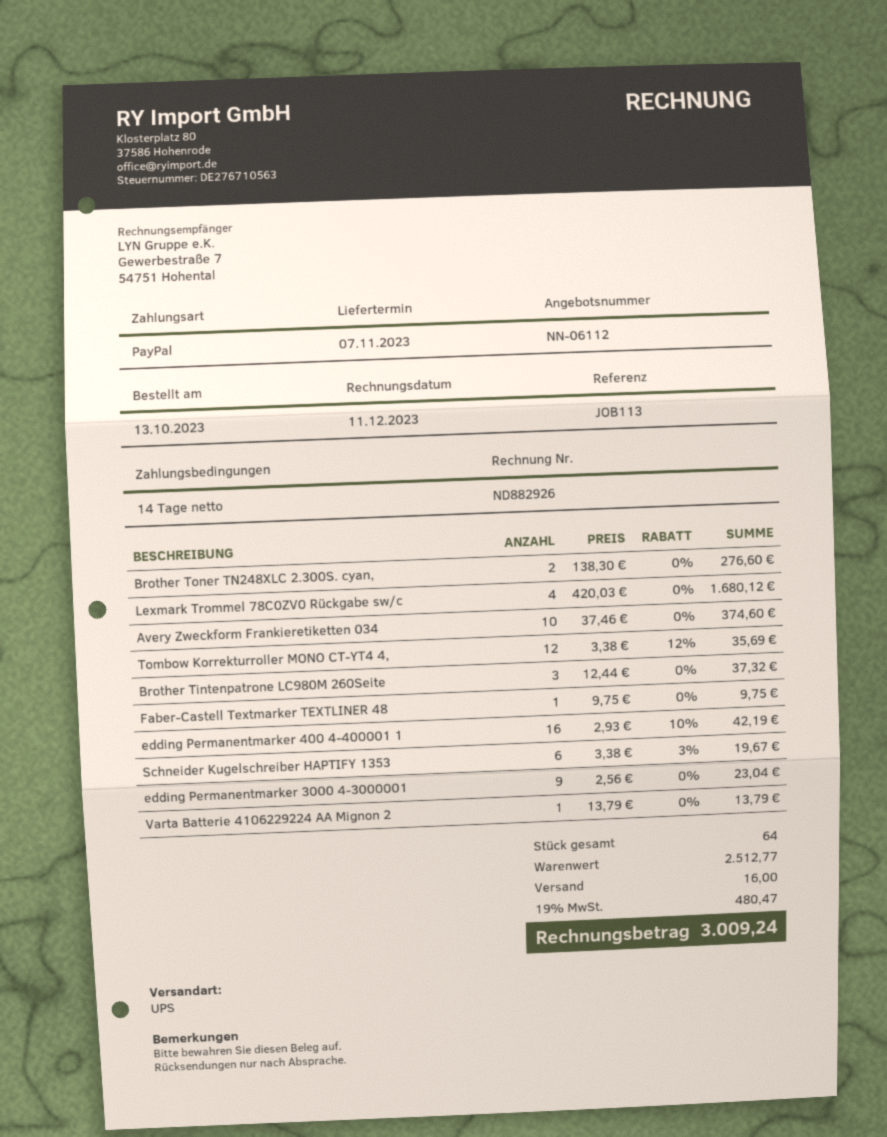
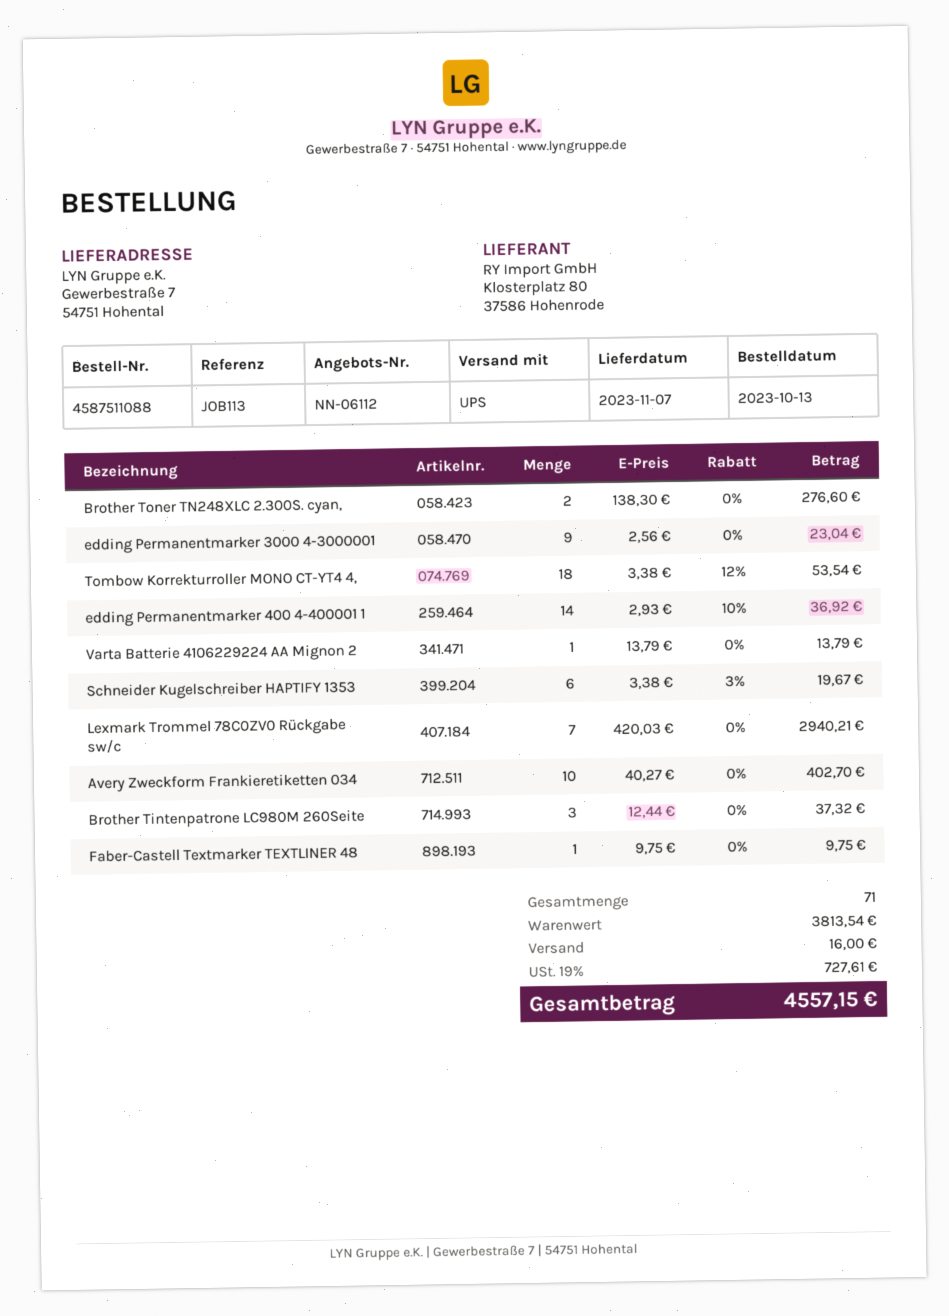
Lexmark Trommel 78C0ZV0 Rückgabe sw/c: 4 x 420.03 = 1680.12 -> 7 x 420.03 = 2940.21
Avery Zweckform Frankieretiketten 034: 10 x 37.46 = 374.60 -> 10 x 40.27 = 402.70
Tombow Korrekturroller MONO CT-YT4 4,: 12 x 3.38 - 12% = 35.69 -> 18 x 3.38 - 12% = 53.54
edding Permanentmarker 400 4-400001 1: 16 x 2.93 - 10% = 42.19 -> 14 x 2.93 - 10% = 36.92
total quantity: 64 -> 71
subtotal: 2512.77 -> 3813.54
tax: 19% = 480.47 -> 19% = 727.61
total: 3009.24 -> 4557.15

